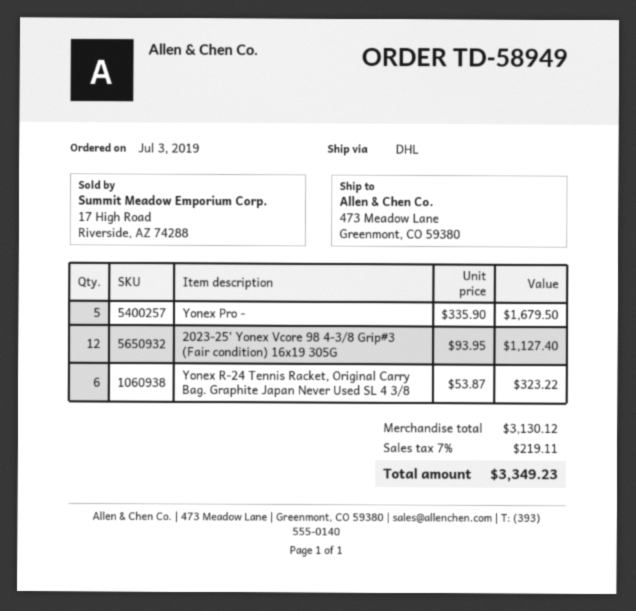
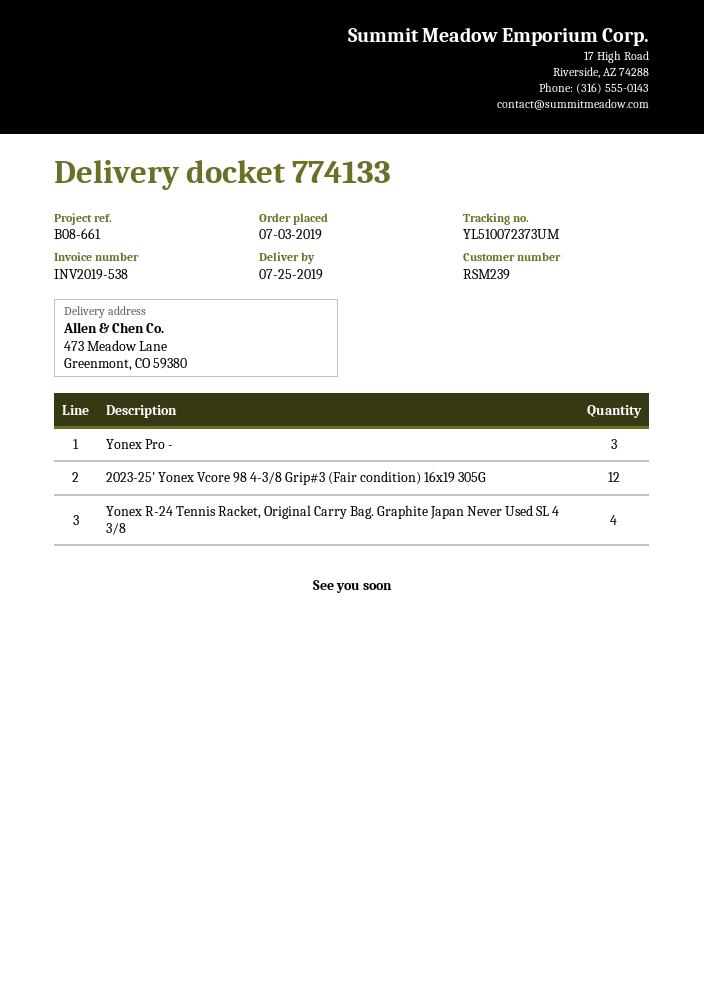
Yonex Pro -: 5 -> 3
Yonex R-24 Tennis Racket, Original Carry Bag. Graphite Japan Never Used SL 4 3/8: 6 -> 4

